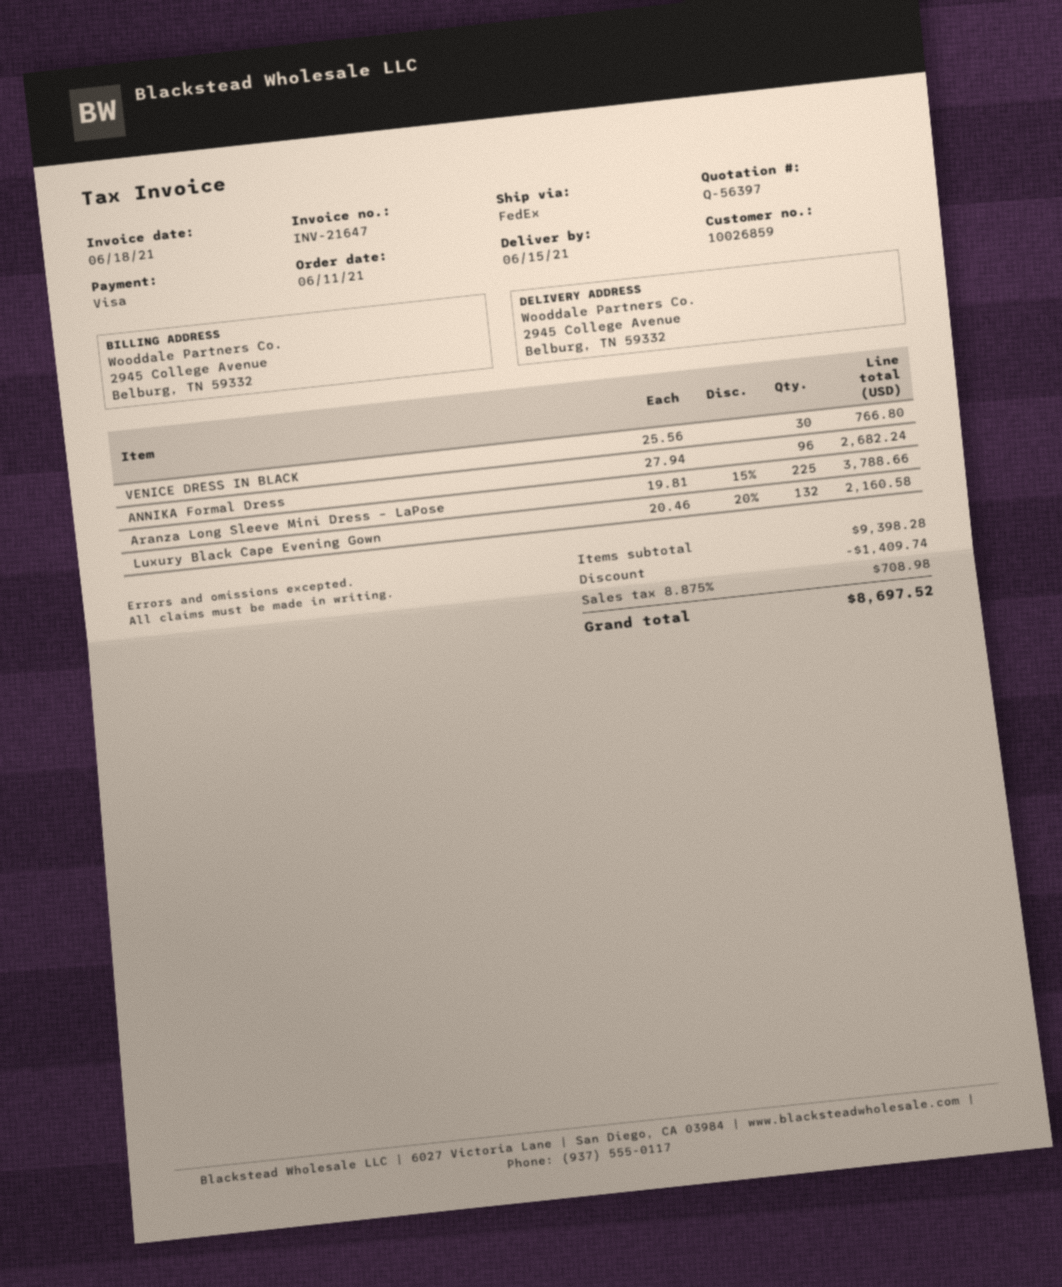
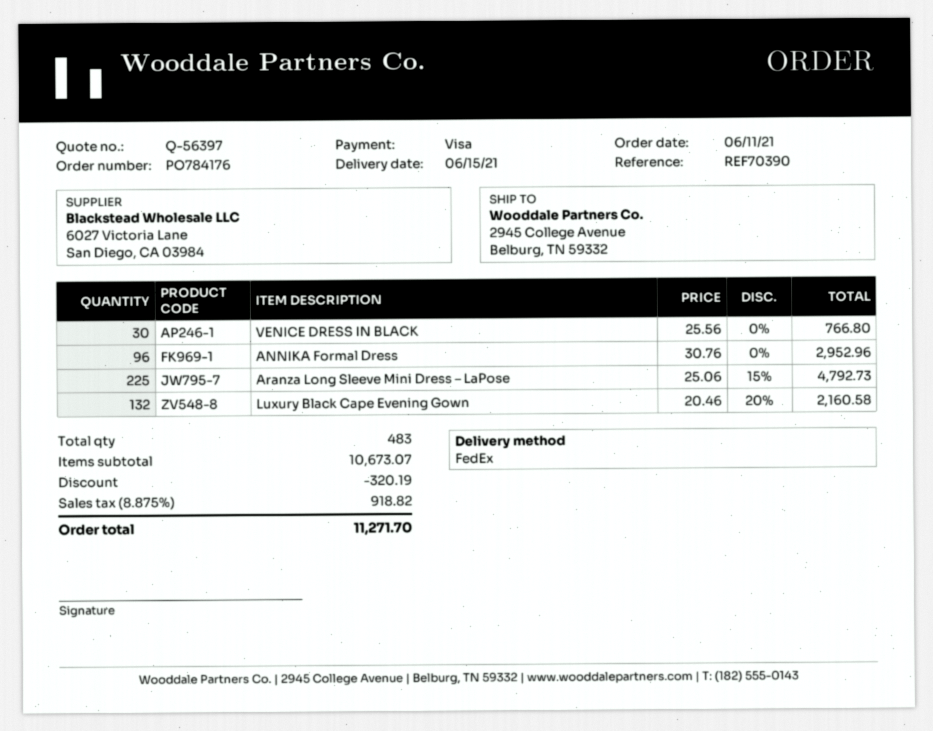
ANNIKA Formal Dress: 96 x 27.94 = 2682.24 -> 96 x 30.76 = 2952.96
Aranza Long Sleeve Mini Dress – LaPose: 225 x 19.81 - 15% = 3788.66 -> 225 x 25.06 - 15% = 4792.73
subtotal: 9398.28 -> 10673.07
discount: 1409.74 -> 320.19
tax: 8.875% = 708.98 -> 8.875% = 918.82
total: 8697.52 -> 11271.70

